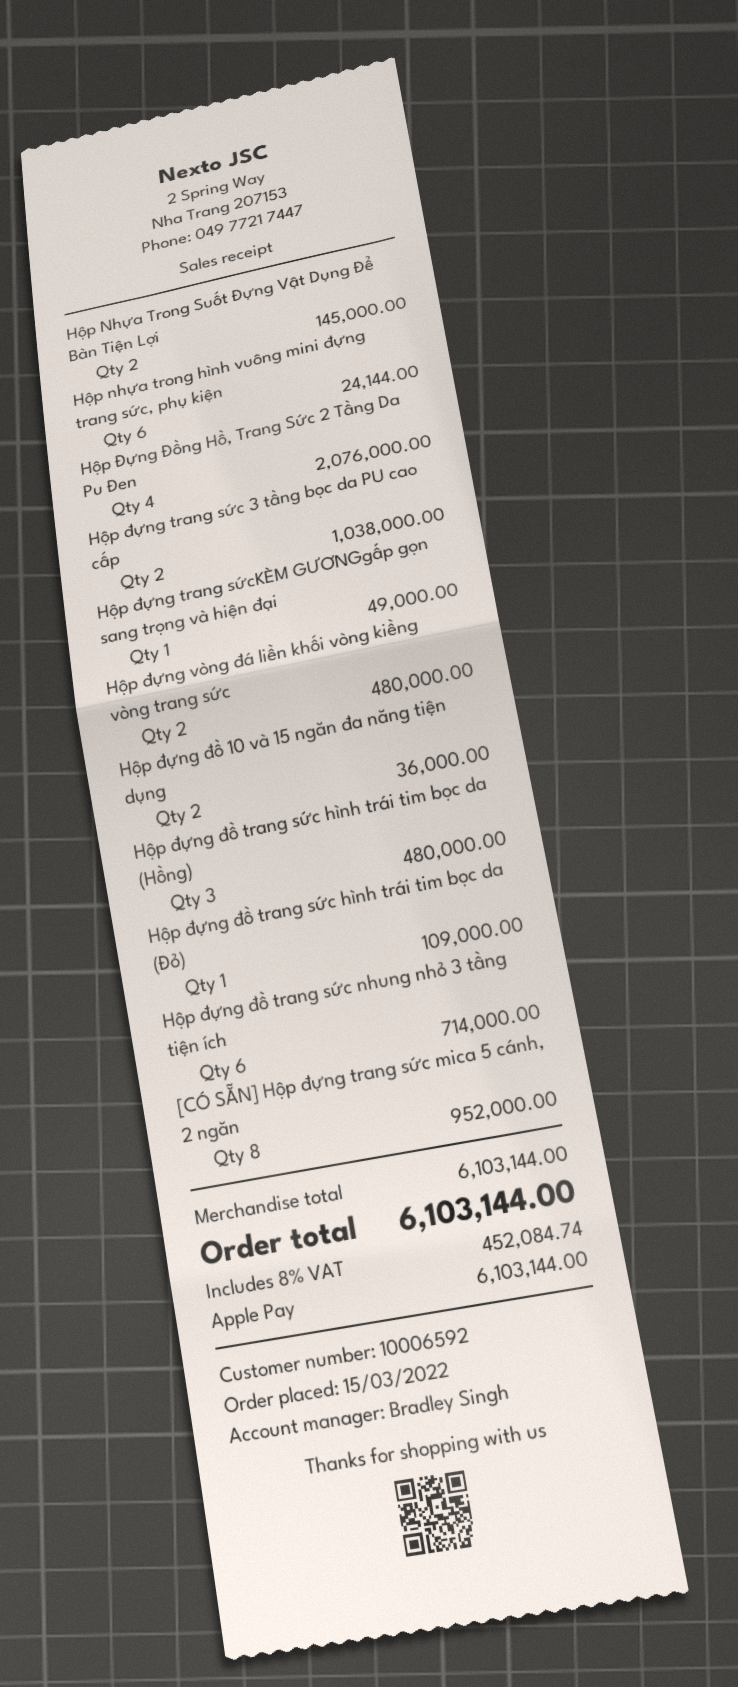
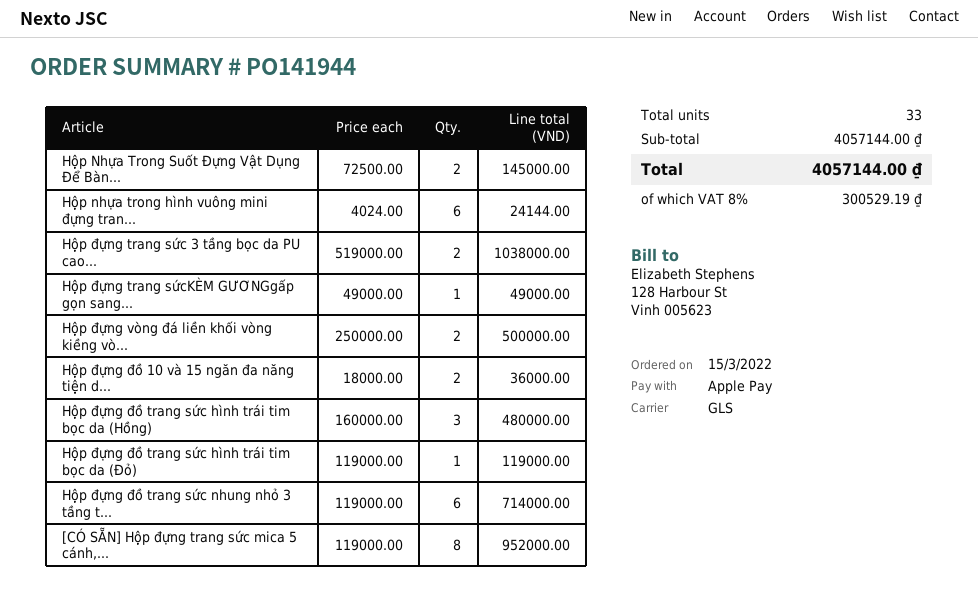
Hộp Đựng Đồng Hồ, Trang Sức 2 Tầng Da Pu Đen: 4 for 2076000.00 -> none
Hộp đựng vòng đá liền khối vòng kiềng vòng trang sức: 2 for 480000.00 -> 2 for 500000.00
Hộp đựng đồ trang sức hình trái tim bọc da (Đỏ): 1 for 109000.00 -> 1 for 119000.00
subtotal: 6103144.00 -> 4057144.00
tax: 8% = 452084.74 -> 8% = 300529.19
total: 6103144.00 -> 4057144.00

